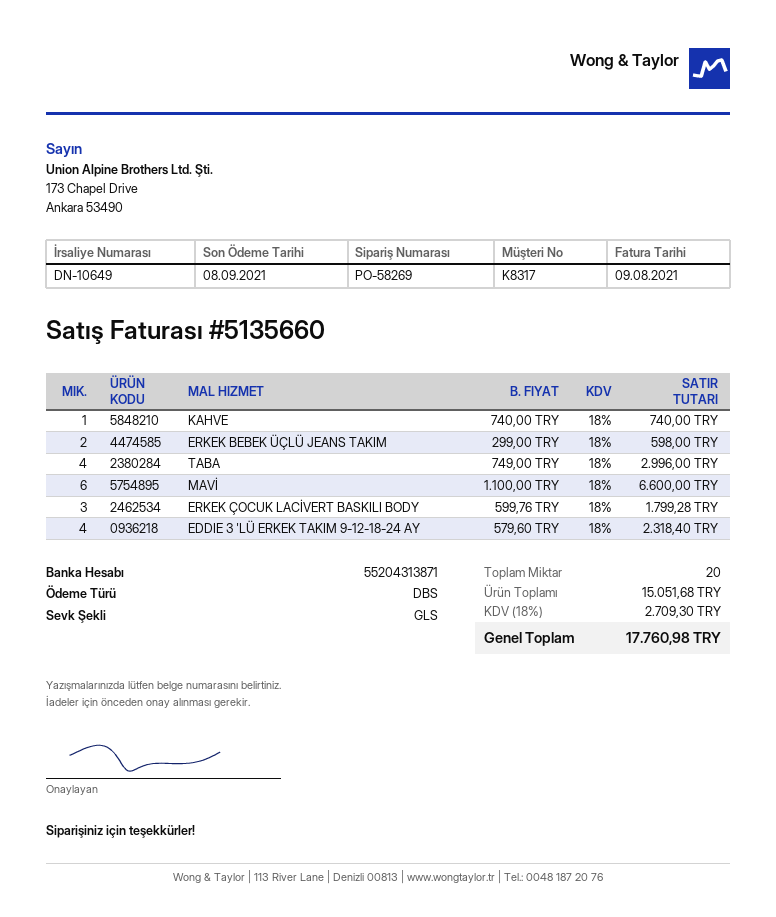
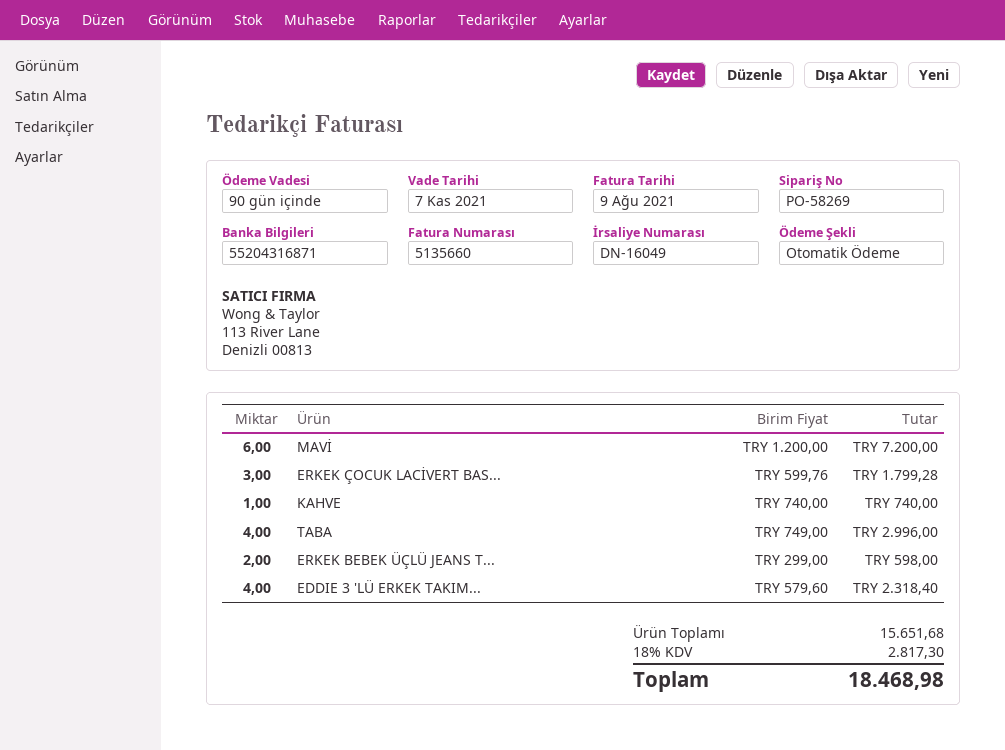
delivery note number: DN-10649 -> DN-16049
due date: 2021-09-08 -> 2021-11-07
bank account: 55204313871 -> 55204316871
MAVİ: 6 x 1100.00 = 6600.00 -> 6 x 1200.00 = 7200.00
subtotal: 15051.68 -> 15651.68
tax: 18% = 2709.30 -> 18% = 2817.30
total: 17760.98 -> 18468.98

